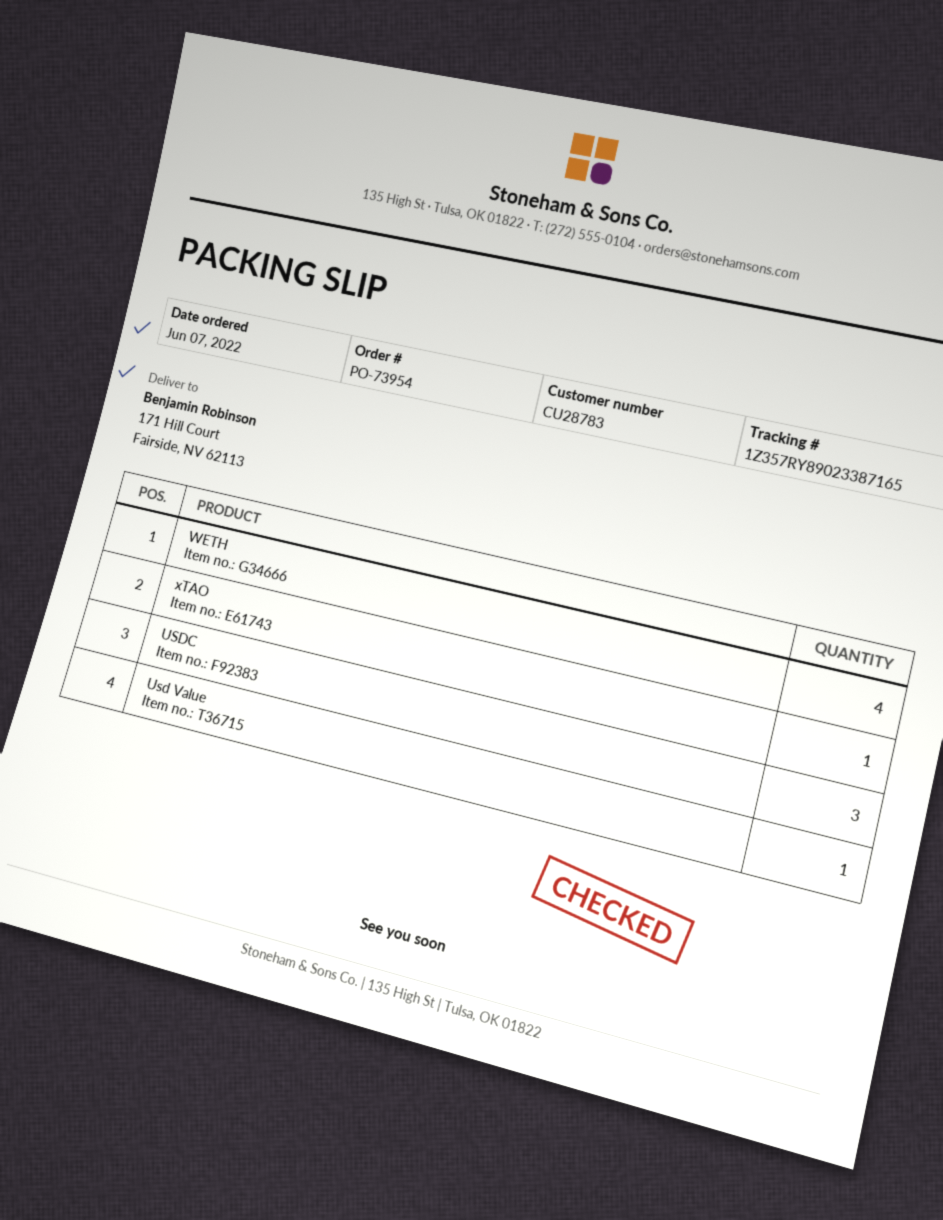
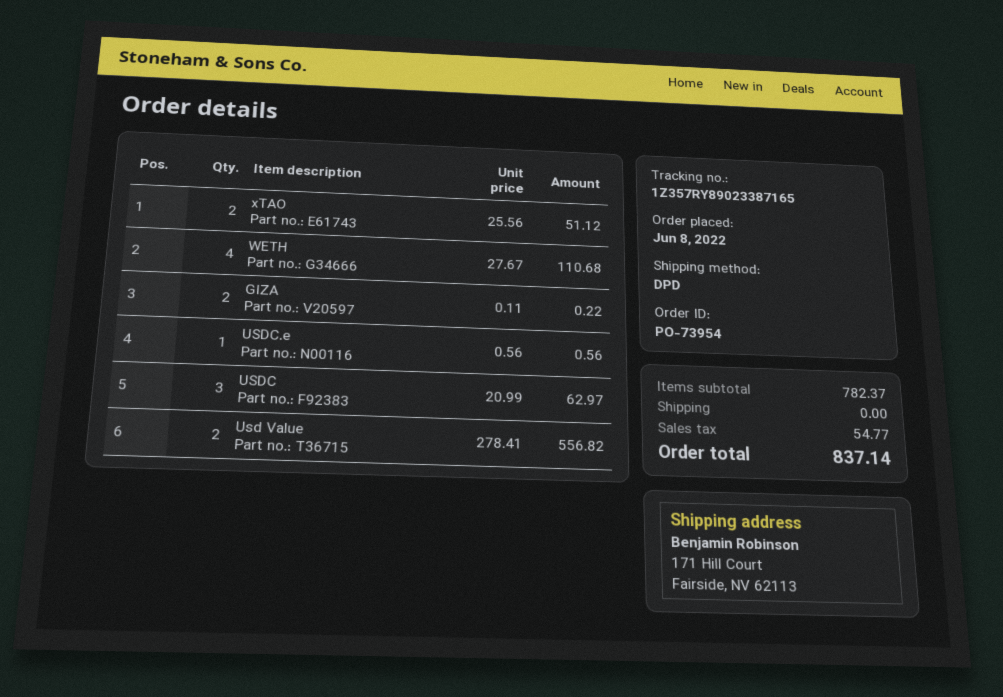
order date: 2022-06-07 -> 2022-06-08
xTAO: 1 -> 2
Usd Value: 1 -> 2
GIZA: none -> 2
USDC.e: none -> 1

